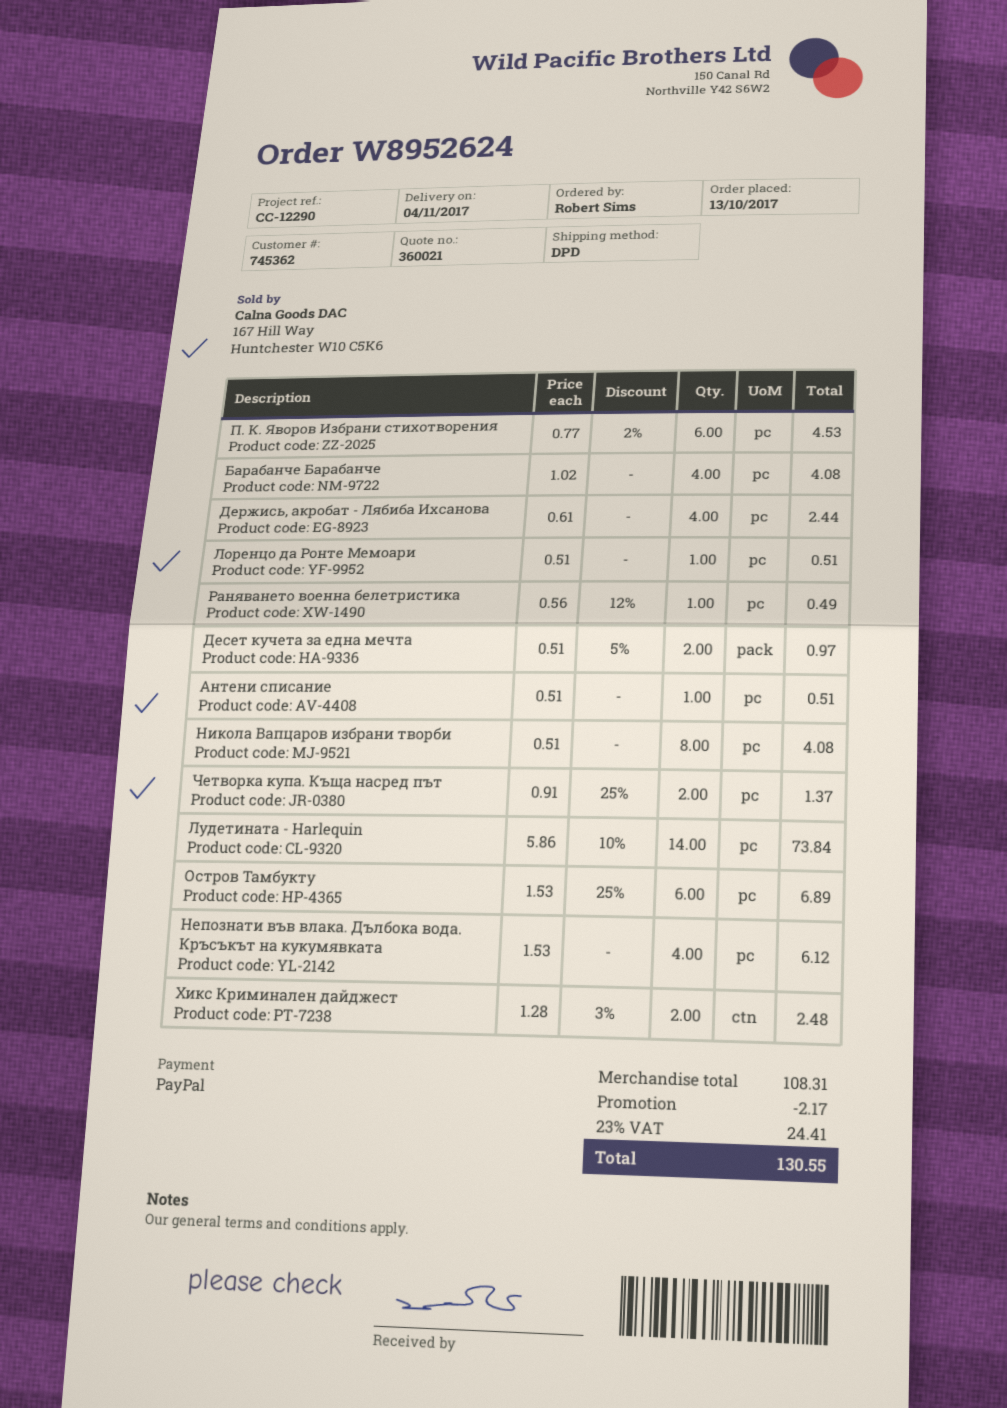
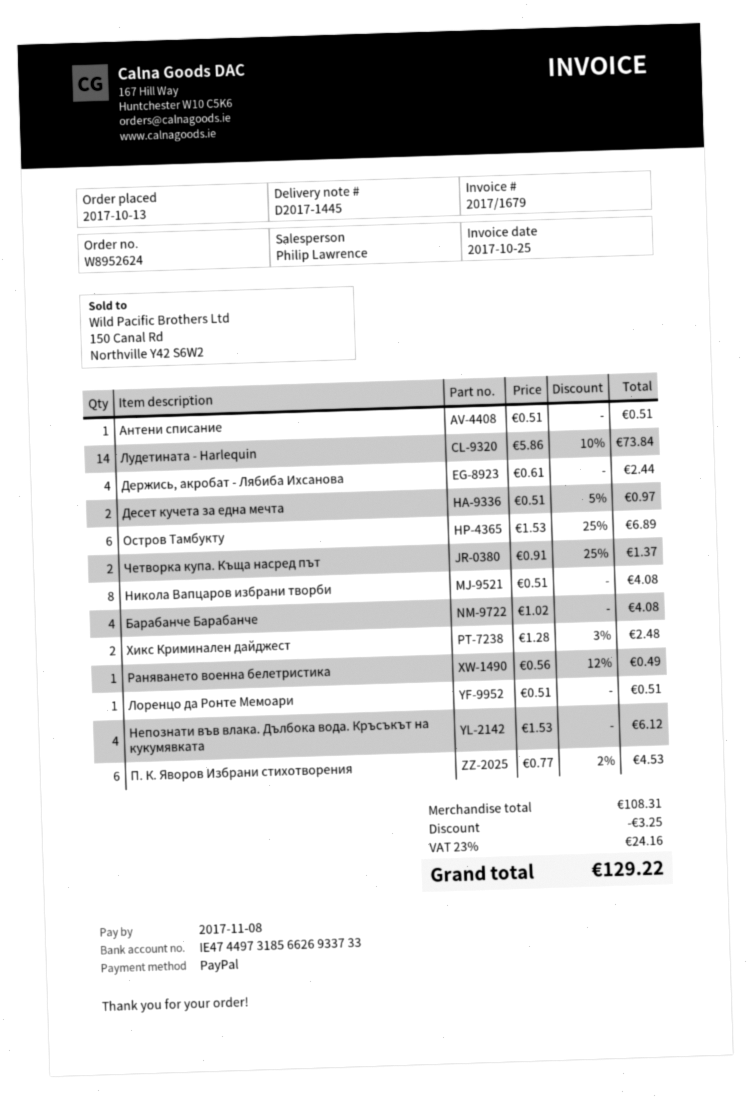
discount: 2.17 -> 3.25
tax: 23% = 24.41 -> 23% = 24.16
total: 130.55 -> 129.22

